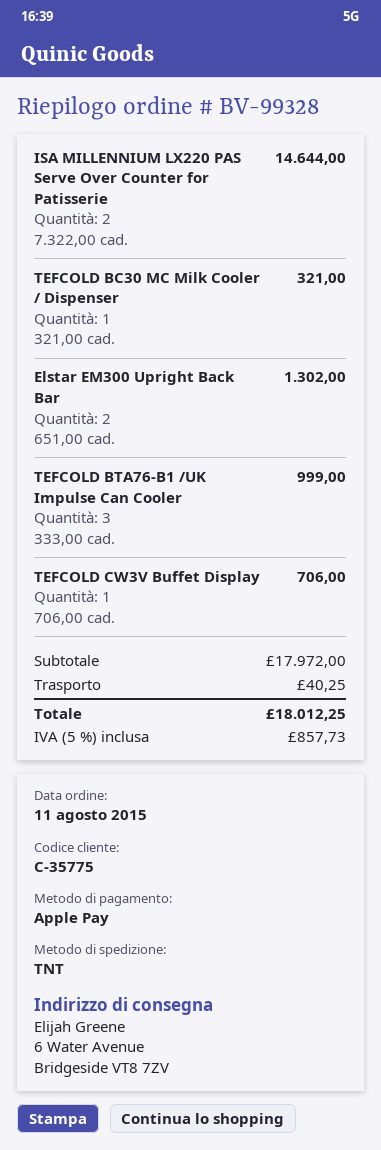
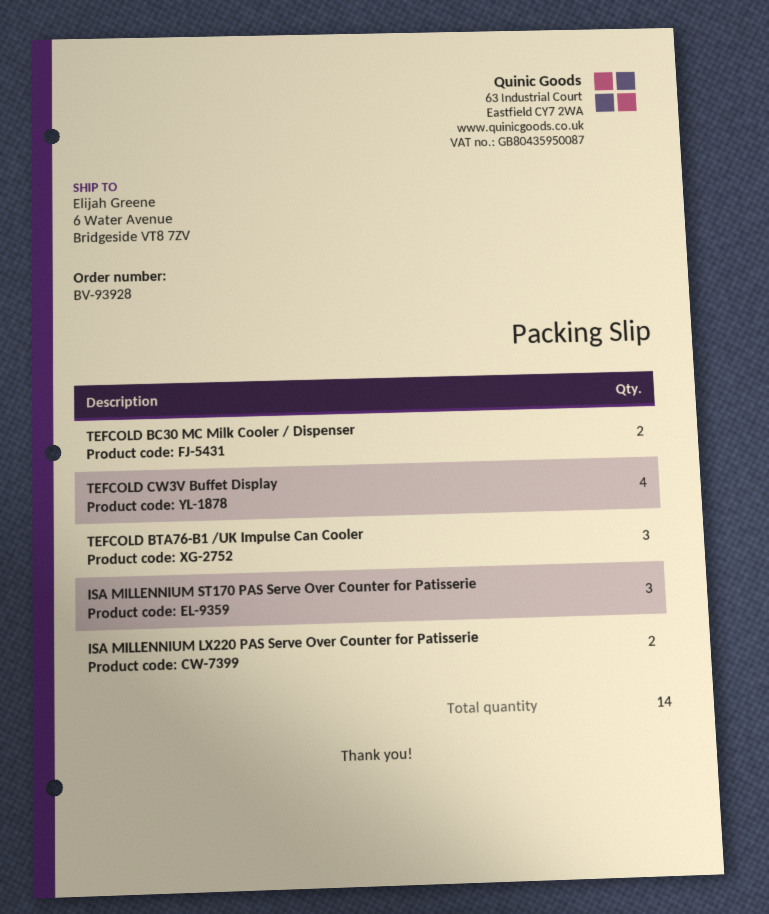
order number: BV-99328 -> BV-93928
TEFCOLD BC30 MC Milk Cooler / Dispenser: 1 -> 2
Elstar EM300 Upright Back Bar: 2 -> none
TEFCOLD CW3V Buffet Display: 1 -> 4
ISA MILLENNIUM ST170 PAS Serve Over Counter for Patisserie: none -> 3

